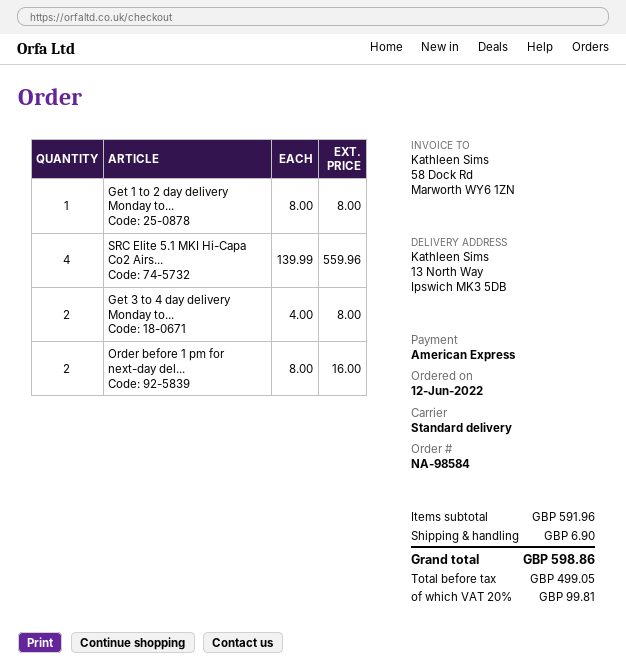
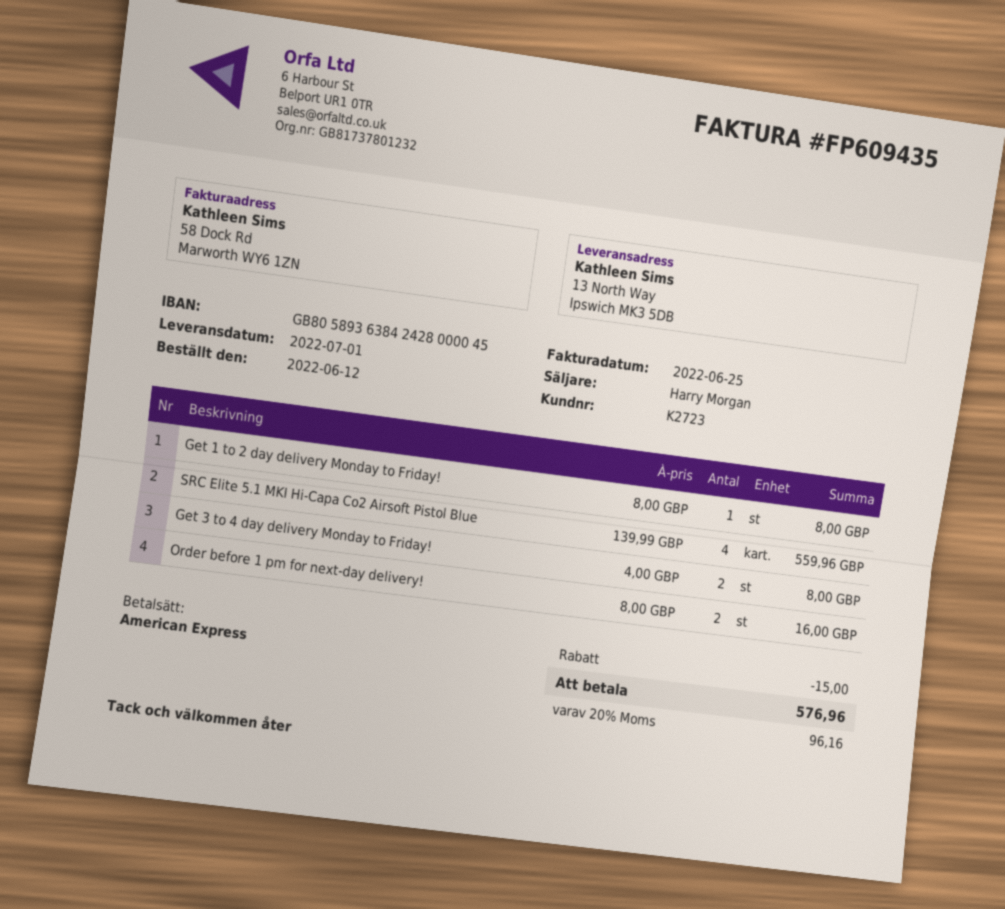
discount: none -> 15.00
shipping: 6.90 -> none
tax: 20% = 99.81 -> 20% = 96.16
total: 598.86 -> 576.96

